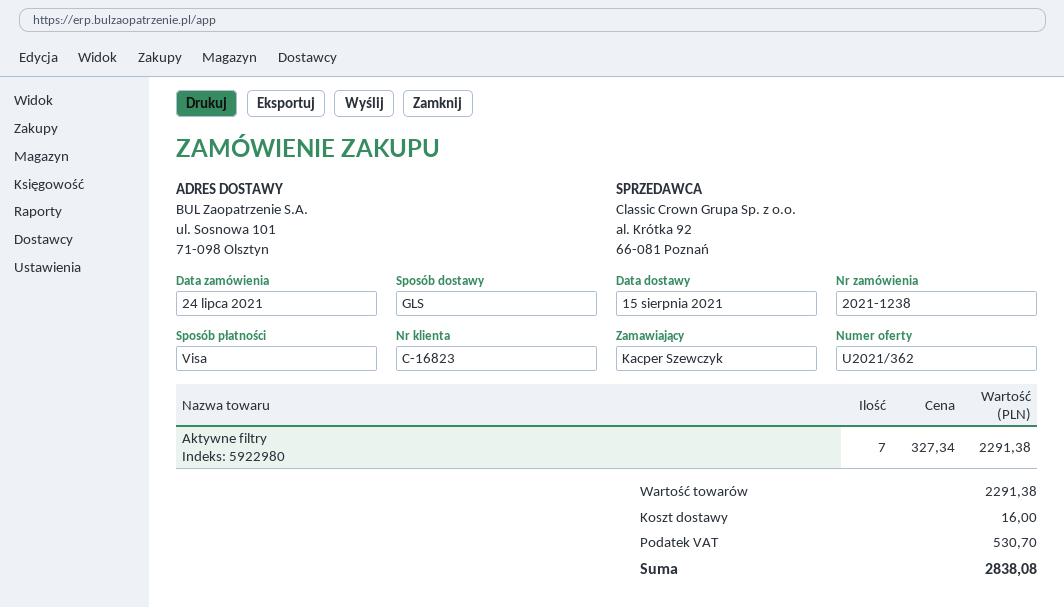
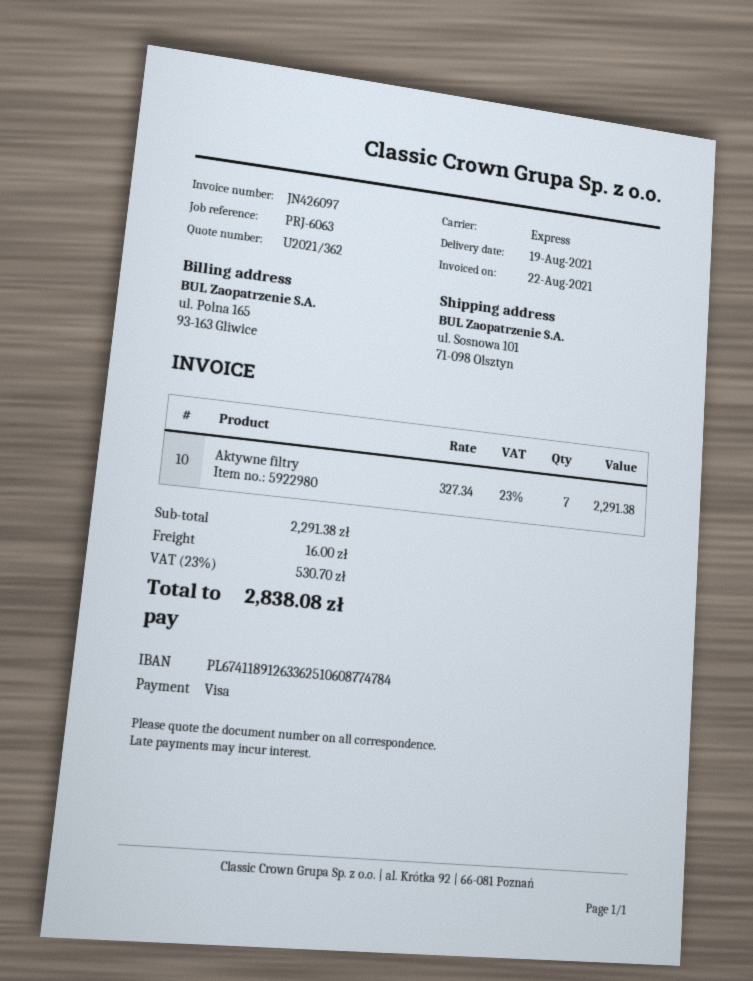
delivery date: 2021-08-15 -> 2021-08-19
shipping method: GLS -> express

